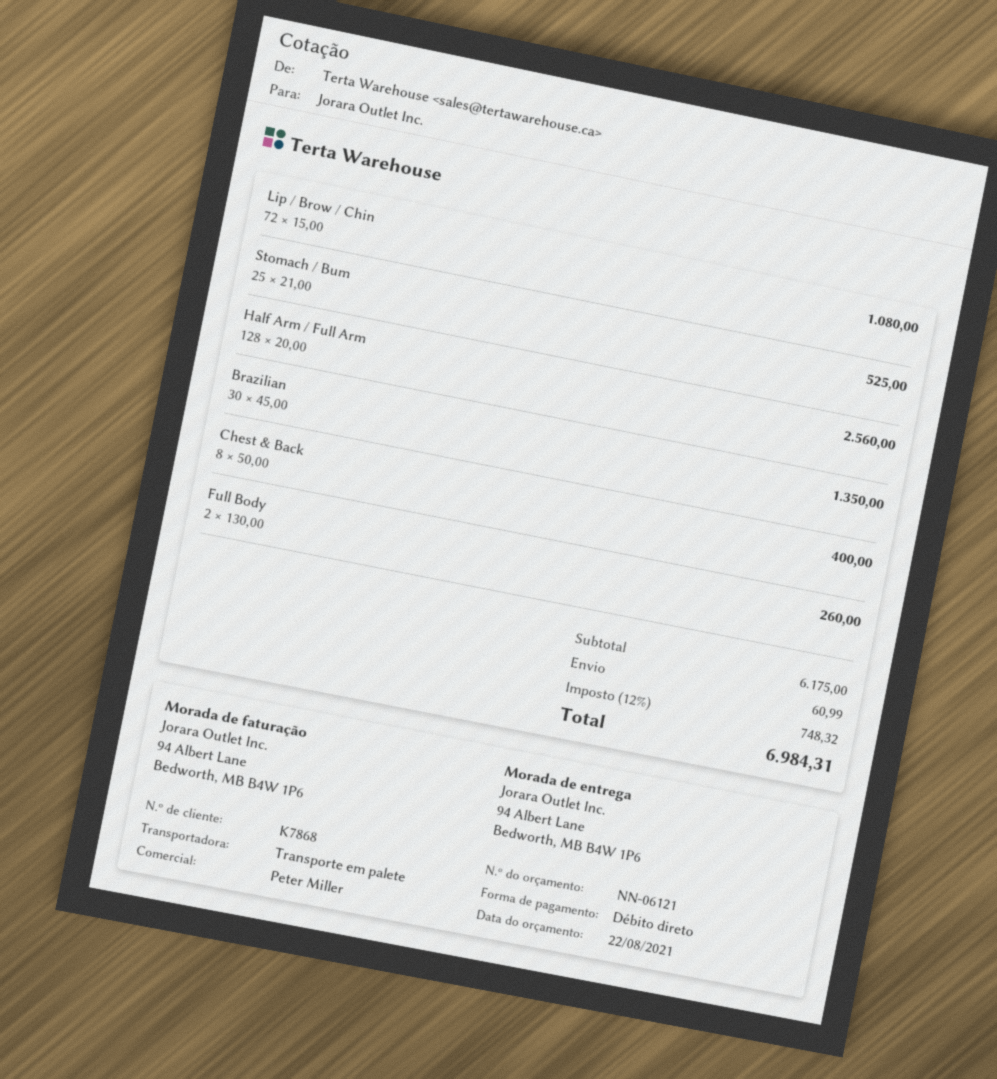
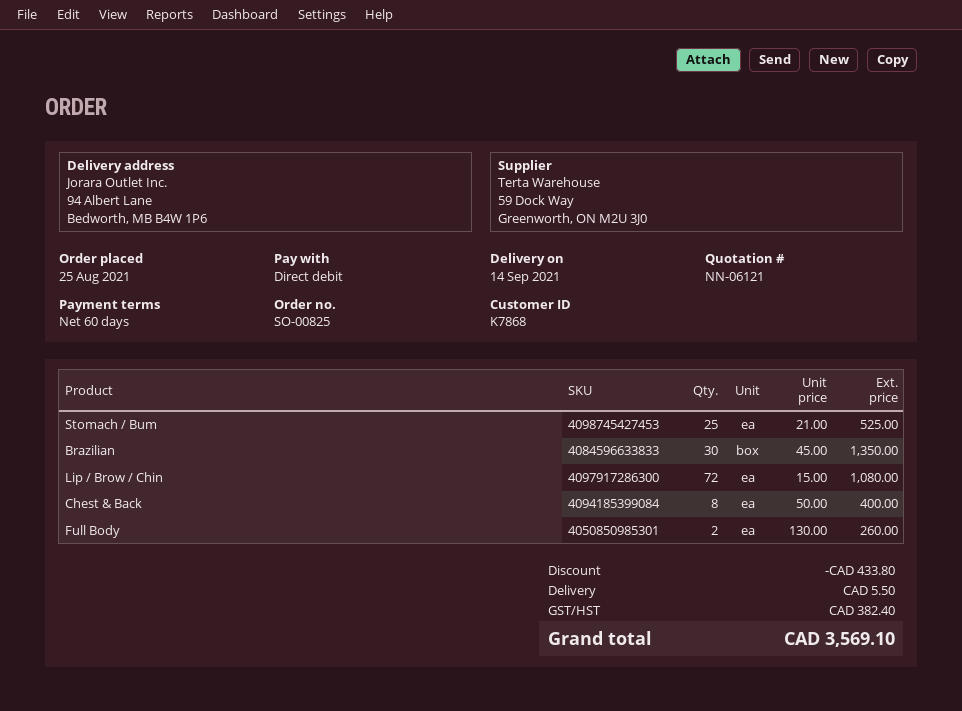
Half Arm / Full Arm: 128 x 20.00 = 2560.00 -> none
discount: none -> 433.80
shipping: 60.99 -> 5.50
tax: 748.32 -> 382.40
total: 6984.31 -> 3569.10

